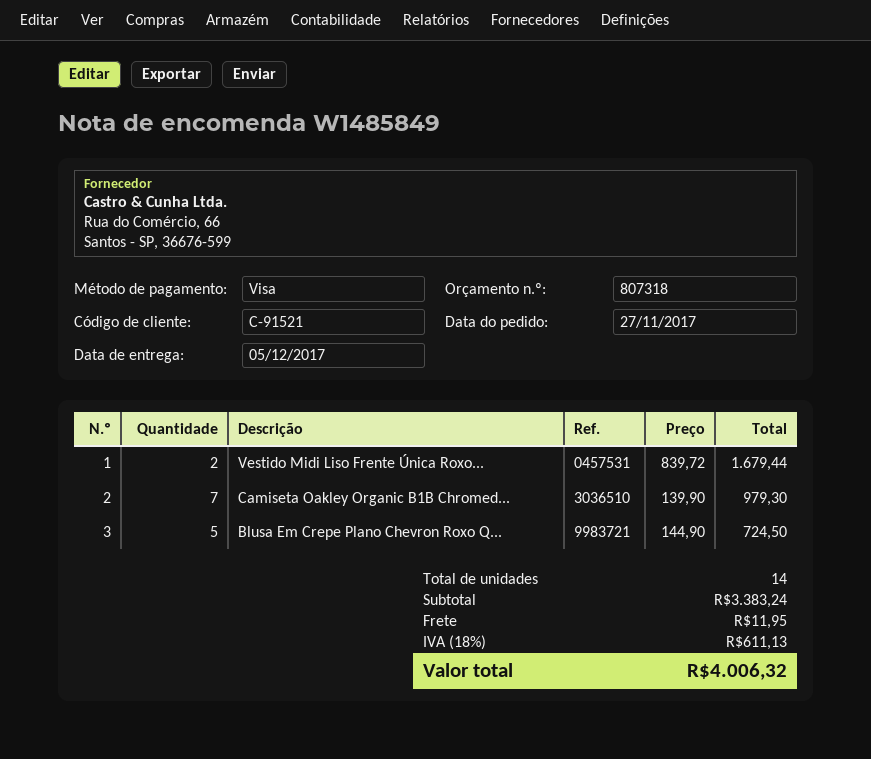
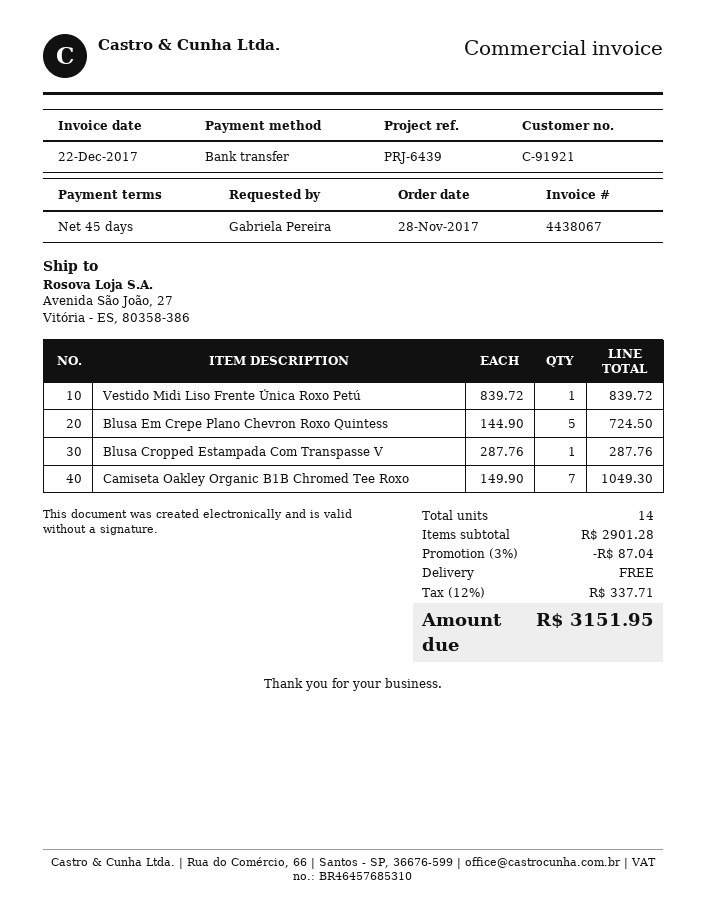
order date: 2017-11-27 -> 2017-11-28
customer number: C-91521 -> C-91921
payment method: Visa -> bank transfer
Vestido Midi Liso Frente Única Roxo...: 2 x 839.72 = 1679.44 -> 1 x 839.72 = 839.72
Camiseta Oakley Organic B1B Chromed...: 7 x 139.90 = 979.30 -> 7 x 149.90 = 1049.30
Blusa Cropped Estampada Com Transpasse V: none -> 1 x 287.76 = 287.76
subtotal: 3383.24 -> 2901.28
discount: none -> 3% = 87.04
shipping: 11.95 -> 0.00
tax: 18% = 611.13 -> 12% = 337.71
total: 4006.32 -> 3151.95

